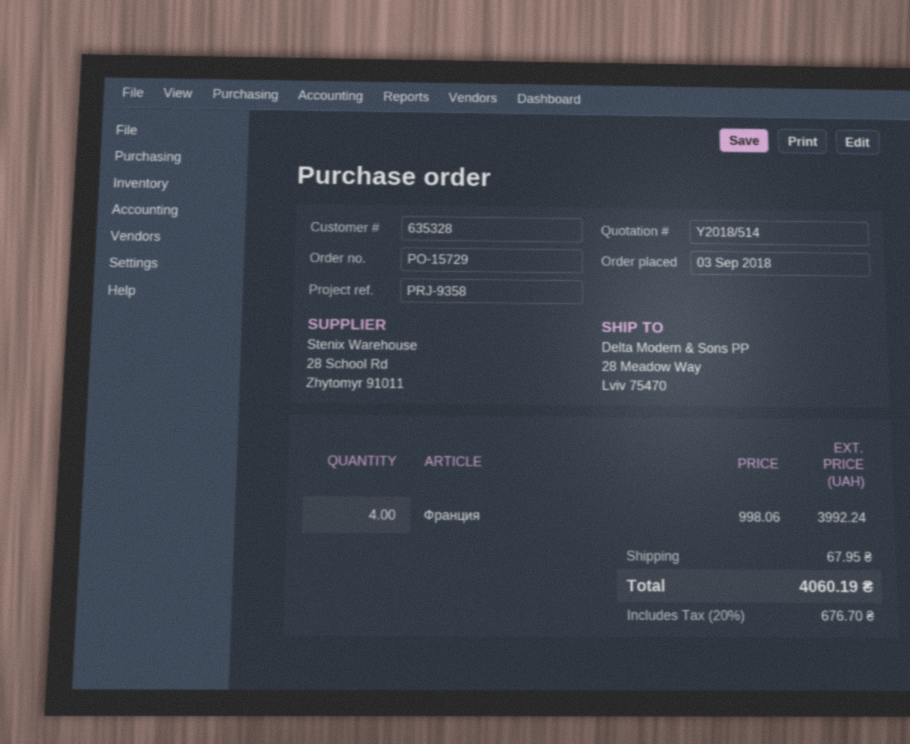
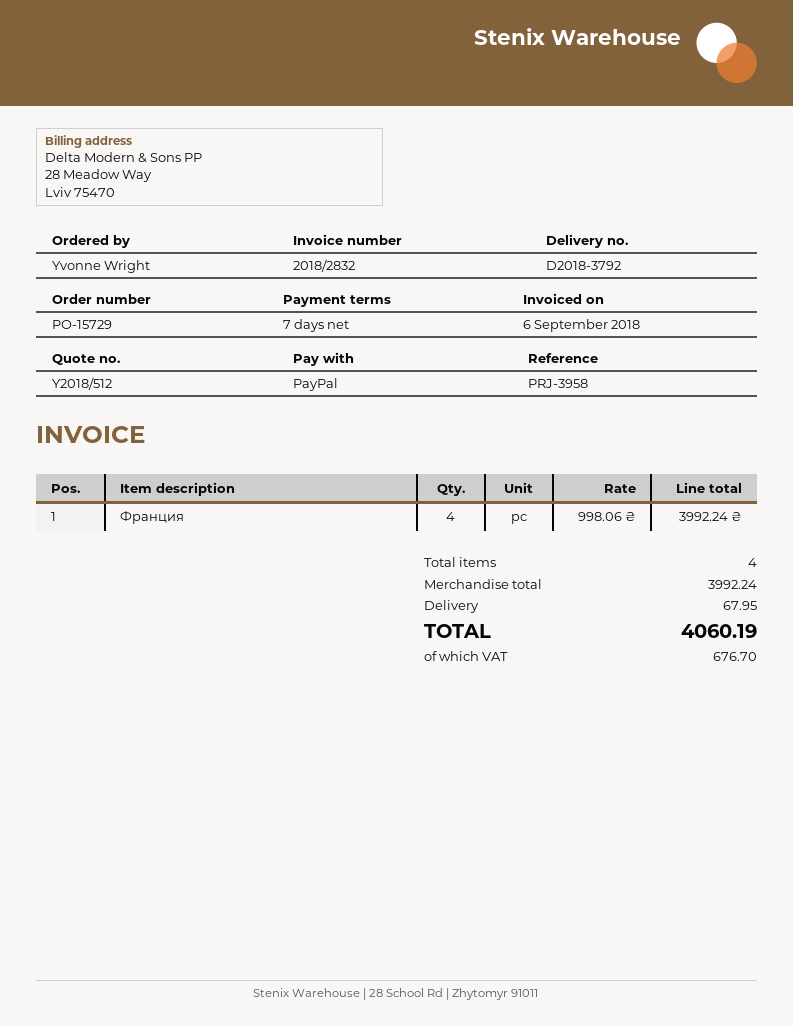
quote number: Y2018/514 -> Y2018/512
reference: PRJ-9358 -> PRJ-3958

